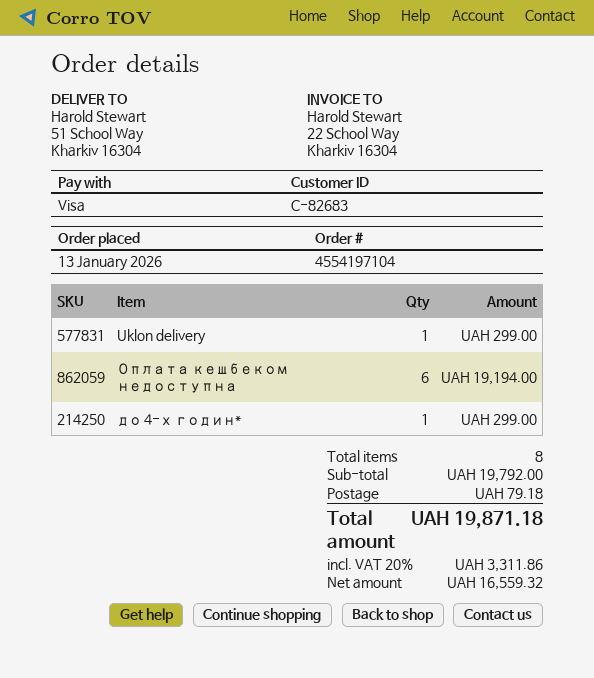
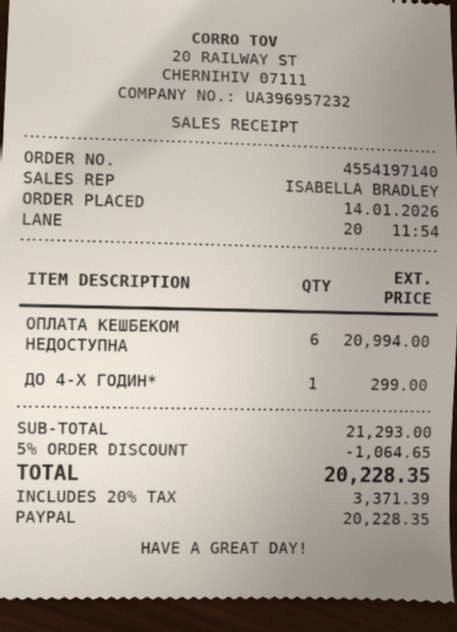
order number: 4554197104 -> 4554197140
order date: 2026-01-13 -> 2026-01-14
payment method: Visa -> PayPal
Uklon delivery: 1 for 299.00 -> none
Оплата кешбеком недоступна: 6 for 19194.00 -> 6 for 20994.00
subtotal: 19792.00 -> 21293.00
discount: none -> 5% = 1064.65
shipping: 79.18 -> none
tax: 20% = 3311.86 -> 20% = 3371.39
total: 19871.18 -> 20228.35

